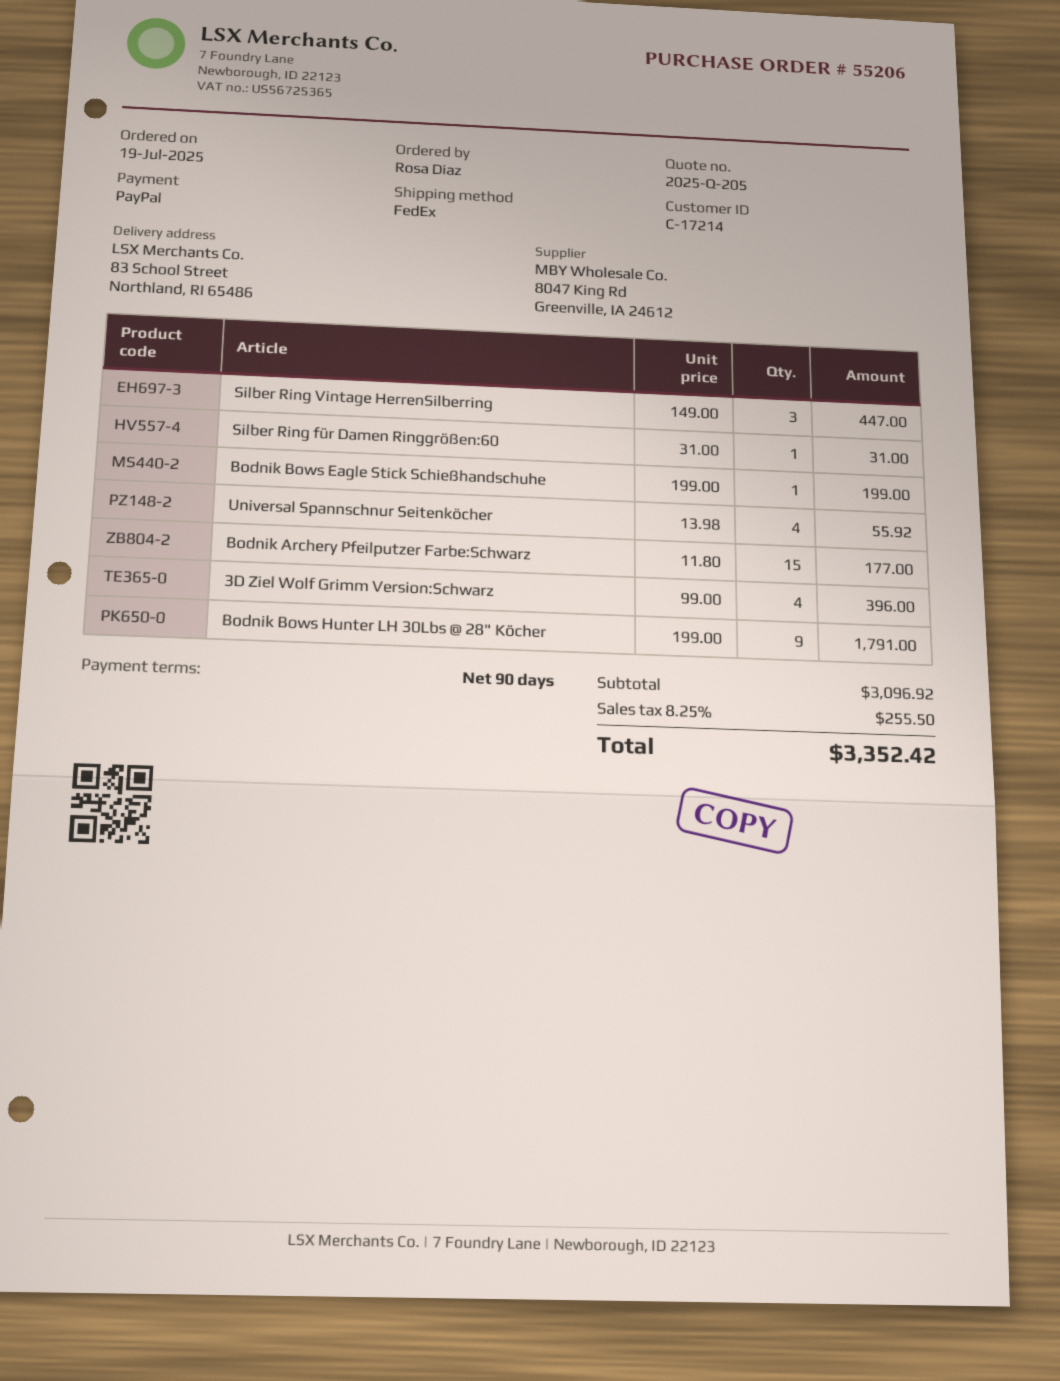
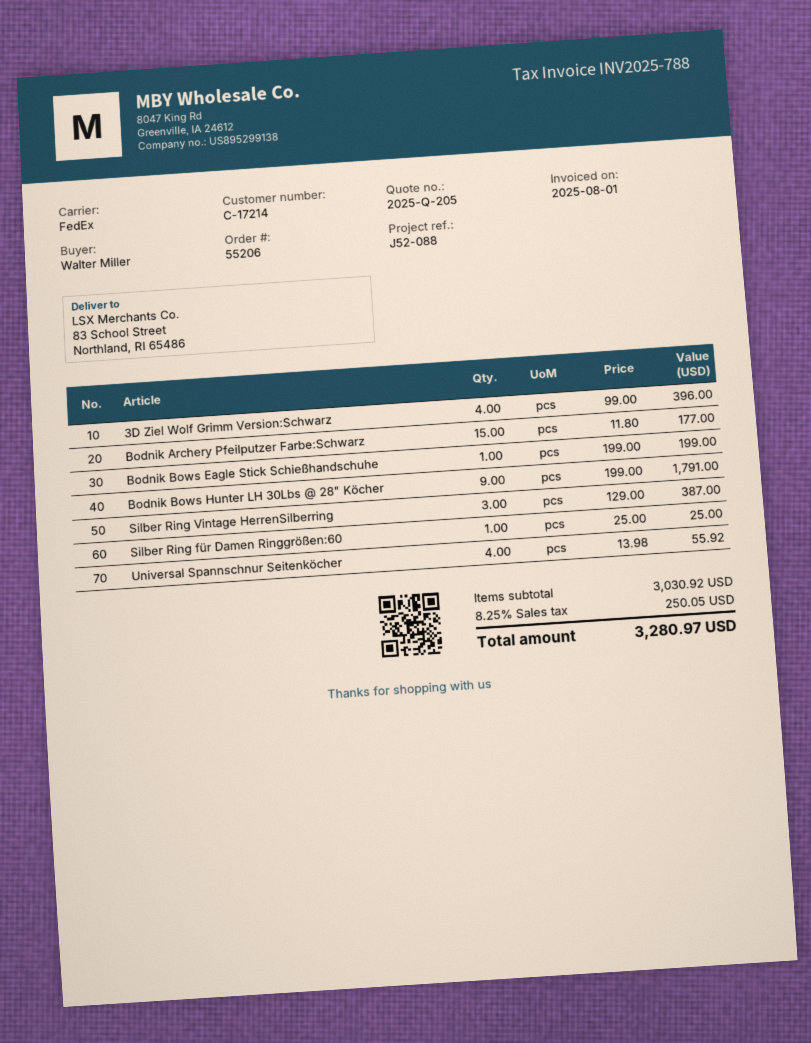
ordered by: Rosa Diaz -> Walter Miller
Silber Ring Vintage HerrenSilberring: 3 x 149.00 = 447.00 -> 3 x 129.00 = 387.00
Silber Ring für Damen Ringgrößen:60: 1 x 31.00 = 31.00 -> 1 x 25.00 = 25.00
subtotal: 3096.92 -> 3030.92
tax: 8.25% = 255.50 -> 8.25% = 250.05
total: 3352.42 -> 3280.97

